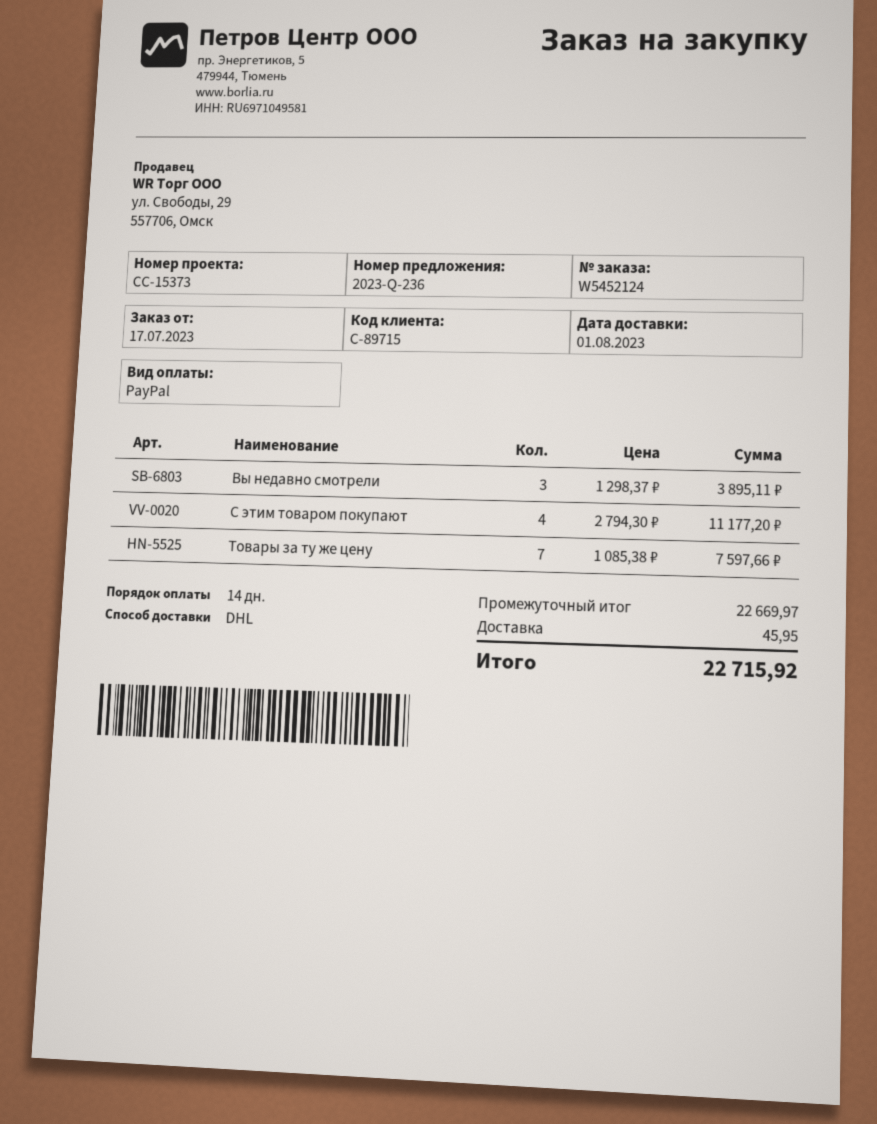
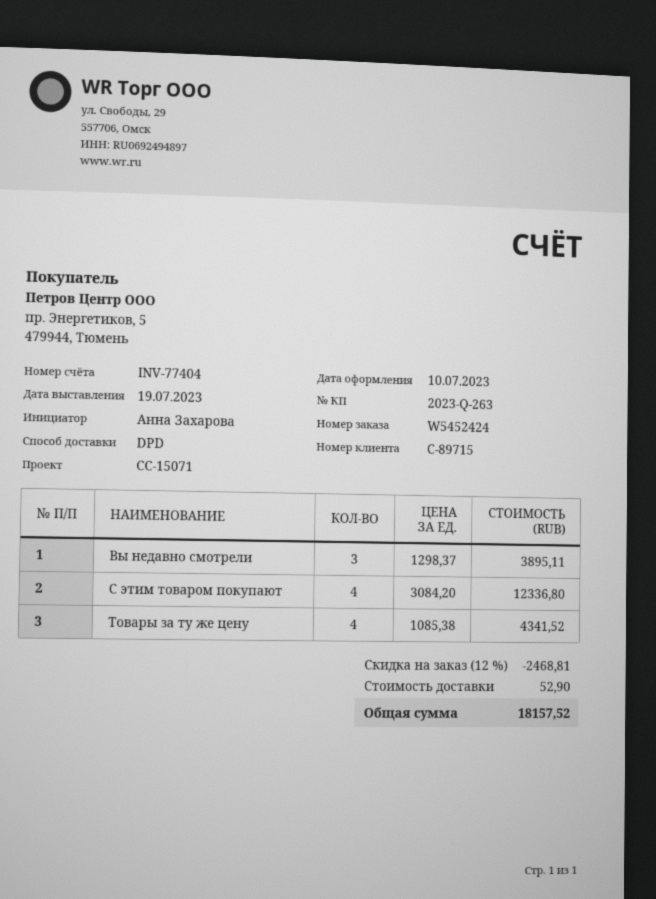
quote number: 2023-Q-236 -> 2023-Q-263
order number: W5452124 -> W5452424
order date: 2023-07-17 -> 2023-07-10
reference: CC-15373 -> CC-15071
shipping method: DHL -> DPD
С этим товаром покупают: 4 x 2794.30 = 11177.20 -> 4 x 3084.20 = 12336.80
Товары за ту же цену: 7 x 1085.38 = 7597.66 -> 4 x 1085.38 = 4341.52
discount: none -> 12% = 2468.81
shipping: 45.95 -> 52.90
total: 22715.92 -> 18157.52

